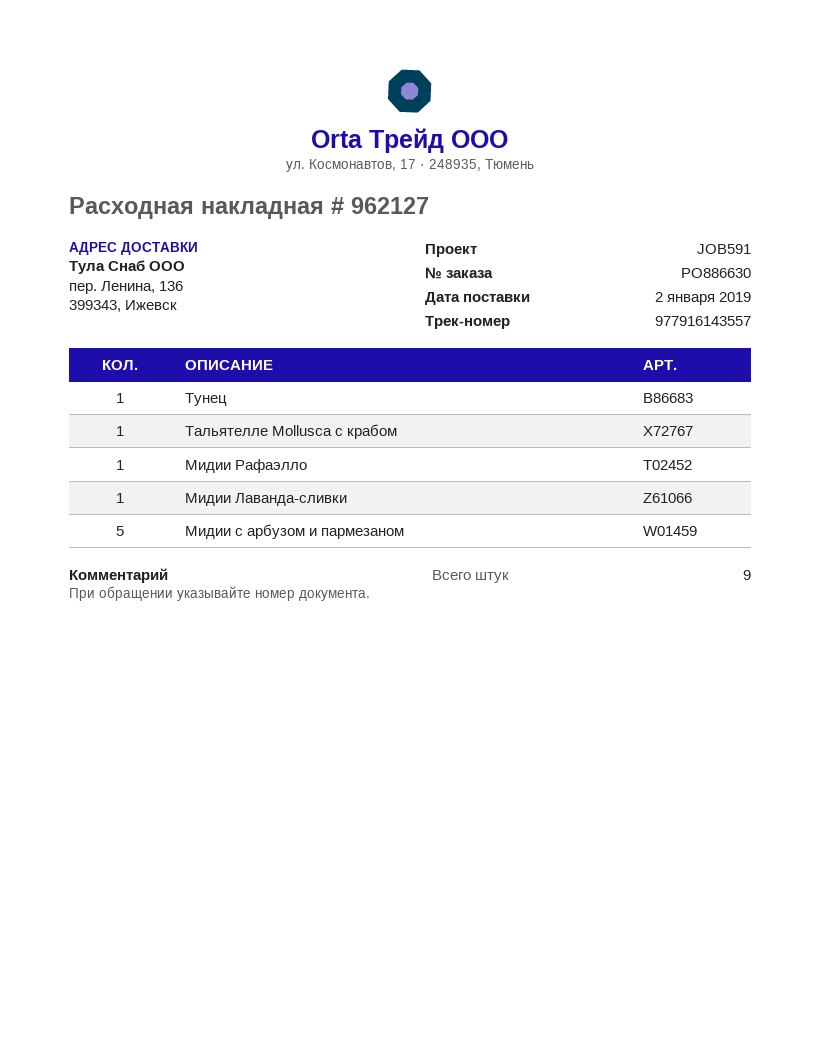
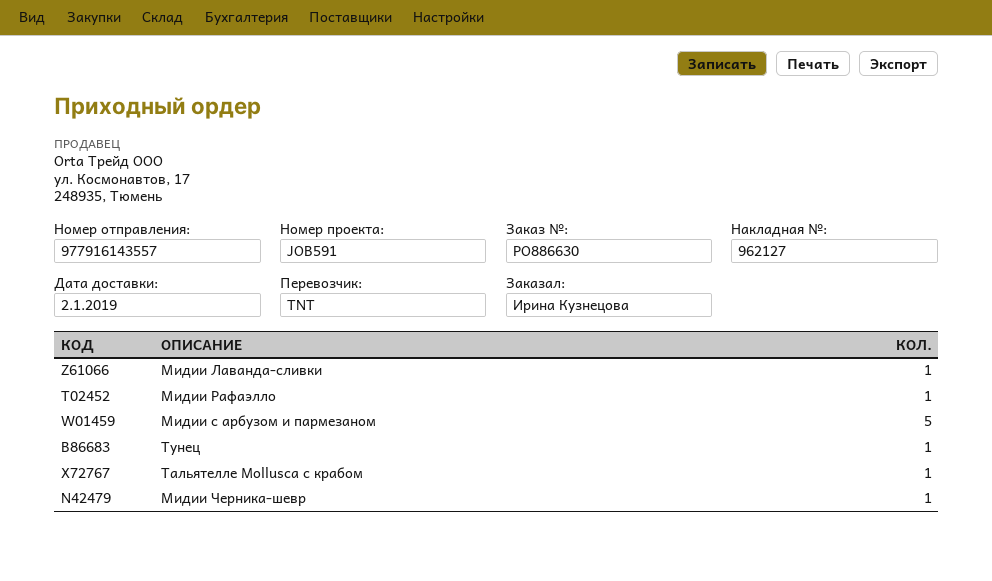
Мидии Черника-шевр: none -> 1

